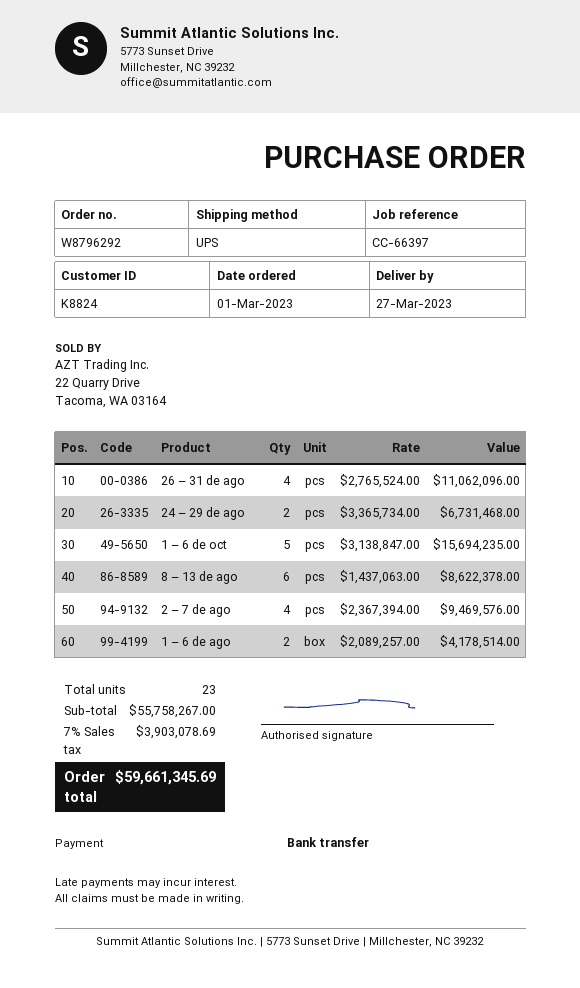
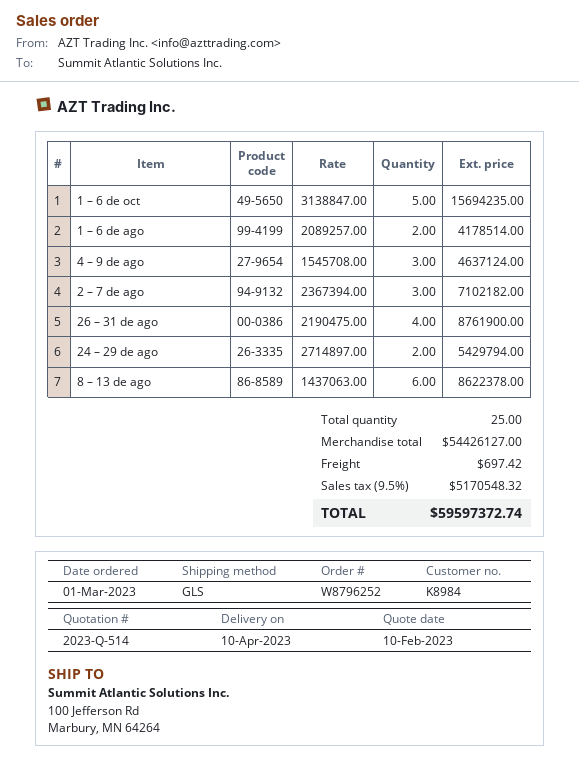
order number: W8796292 -> W8796252
delivery date: 2023-03-27 -> 2023-04-10
customer number: K8824 -> K8984
shipping method: UPS -> GLS
26 – 31 de ago: 4 x 2765524.00 = 11062096.00 -> 4 x 2190475.00 = 8761900.00
24 – 29 de ago: 2 x 3365734.00 = 6731468.00 -> 2 x 2714897.00 = 5429794.00
2 – 7 de ago: 4 x 2367394.00 = 9469576.00 -> 3 x 2367394.00 = 7102182.00
4 – 9 de ago: none -> 3 x 1545708.00 = 4637124.00
total quantity: 23 -> 25
subtotal: 55758267.00 -> 54426127.00
shipping: none -> 697.42
tax: 7% = 3903078.69 -> 9.5% = 5170548.32
total: 59661345.69 -> 59597372.74

